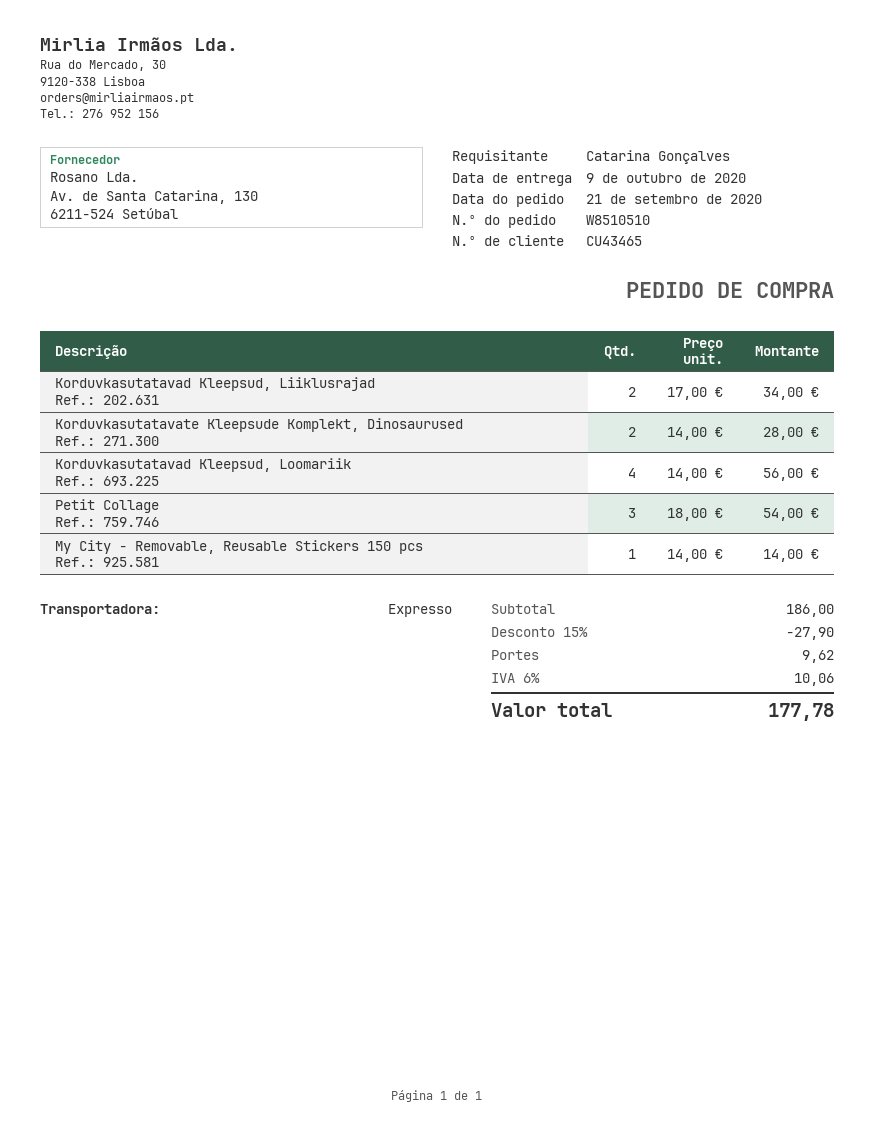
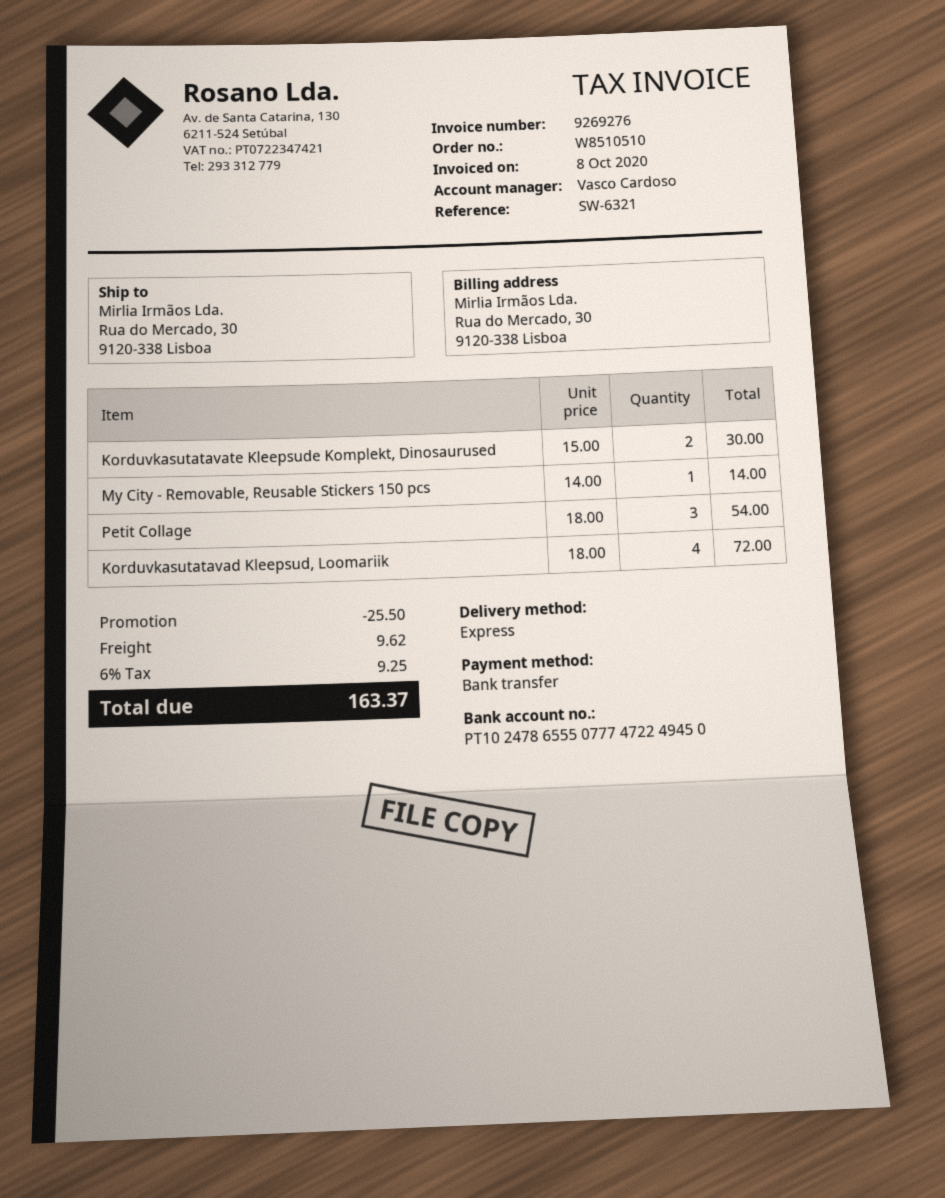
Korduvkasutatavad Kleepsud, Liiklusrajad: 2 x 17.00 = 34.00 -> none
Korduvkasutatavate Kleepsude Komplekt, Dinosaurused: 2 x 14.00 = 28.00 -> 2 x 15.00 = 30.00
Korduvkasutatavad Kleepsud, Loomariik: 4 x 14.00 = 56.00 -> 4 x 18.00 = 72.00
discount: 27.90 -> 25.50
tax: 6% = 10.06 -> 6% = 9.25
total: 177.78 -> 163.37

